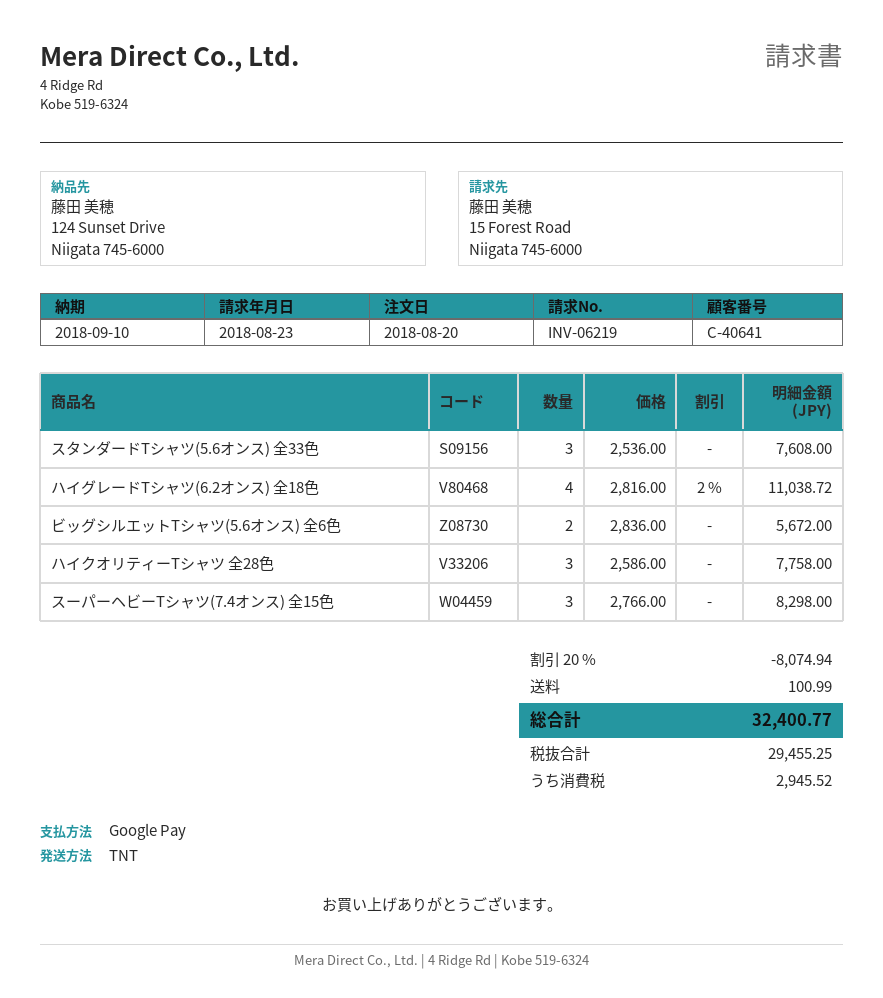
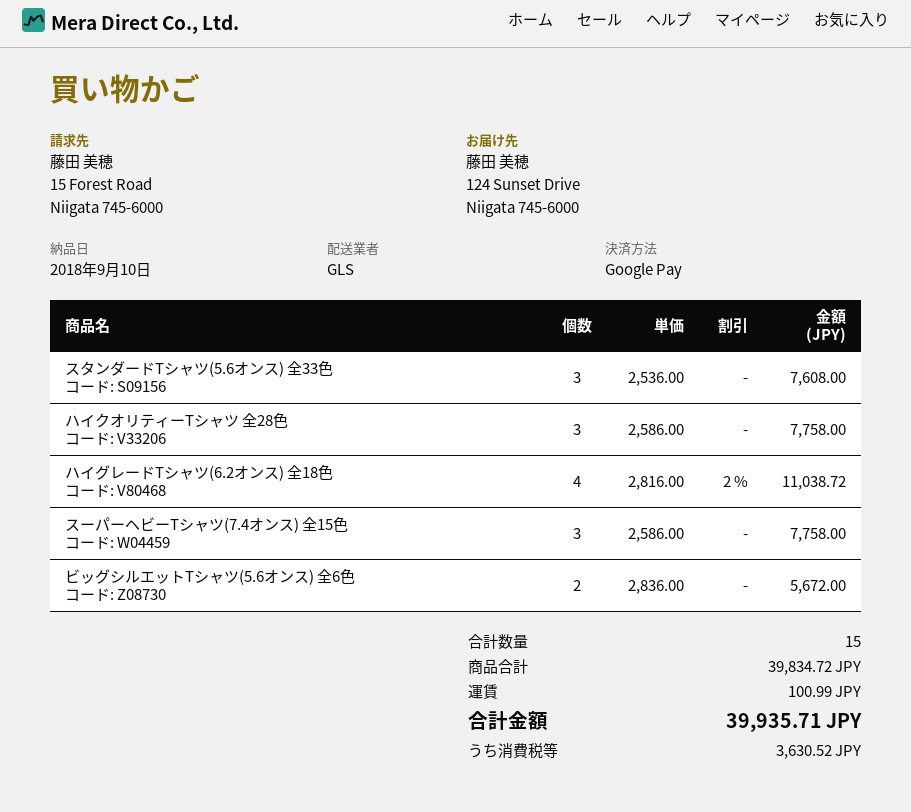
shipping method: TNT -> GLS
スーパーヘビーTシャツ(7.4オンス) 全15色: 3 x 2766.00 = 8298.00 -> 3 x 2586.00 = 7758.00
discount: 20% = 8074.94 -> none
tax: 2945.52 -> 3630.52
total: 32400.77 -> 39935.71

